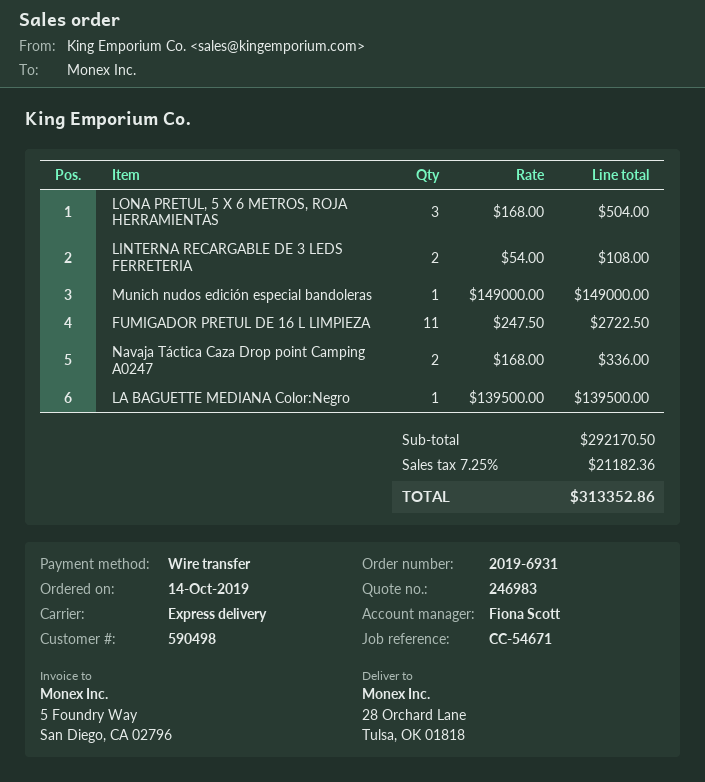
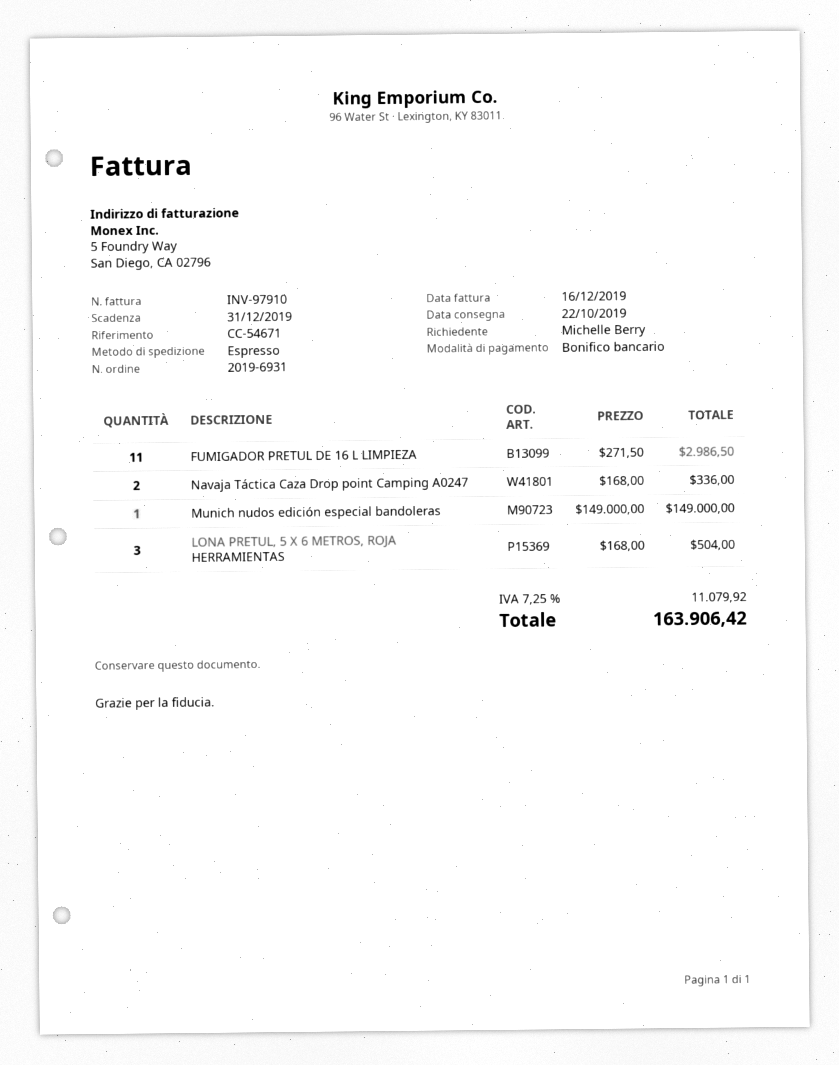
LINTERNA RECARGABLE DE 3 LEDS FERRETERIA: 2 x 54.00 = 108.00 -> none
FUMIGADOR PRETUL DE 16 L LIMPIEZA: 11 x 247.50 = 2722.50 -> 11 x 271.50 = 2986.50
LA BAGUETTE MEDIANA Color:Negro: 1 x 139500.00 = 139500.00 -> none
tax: 7.25% = 21182.36 -> 7.25% = 11079.92
total: 313352.86 -> 163906.42

